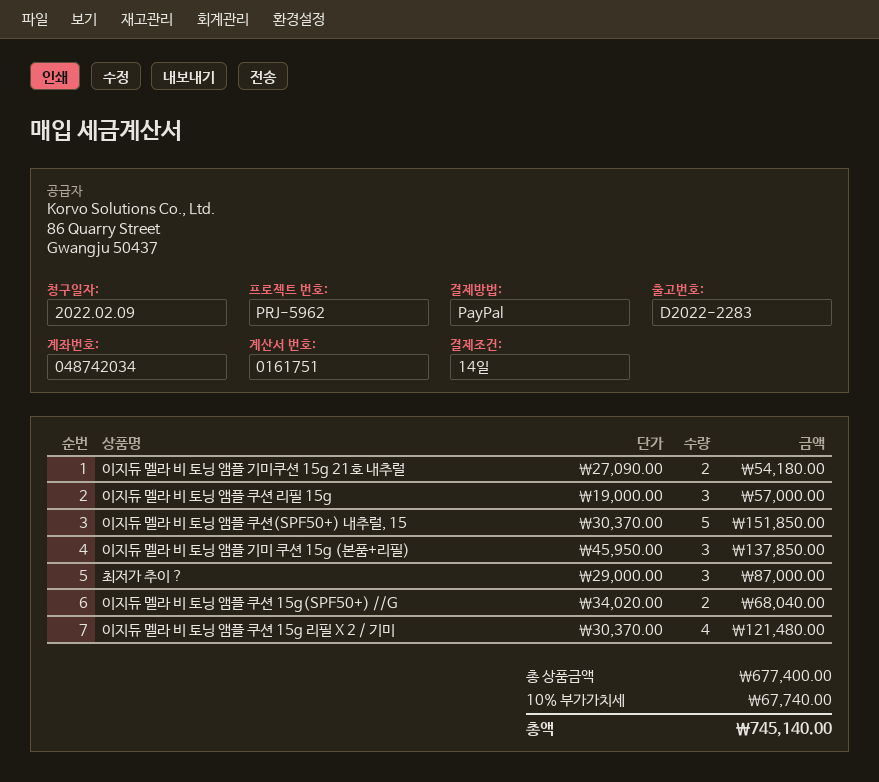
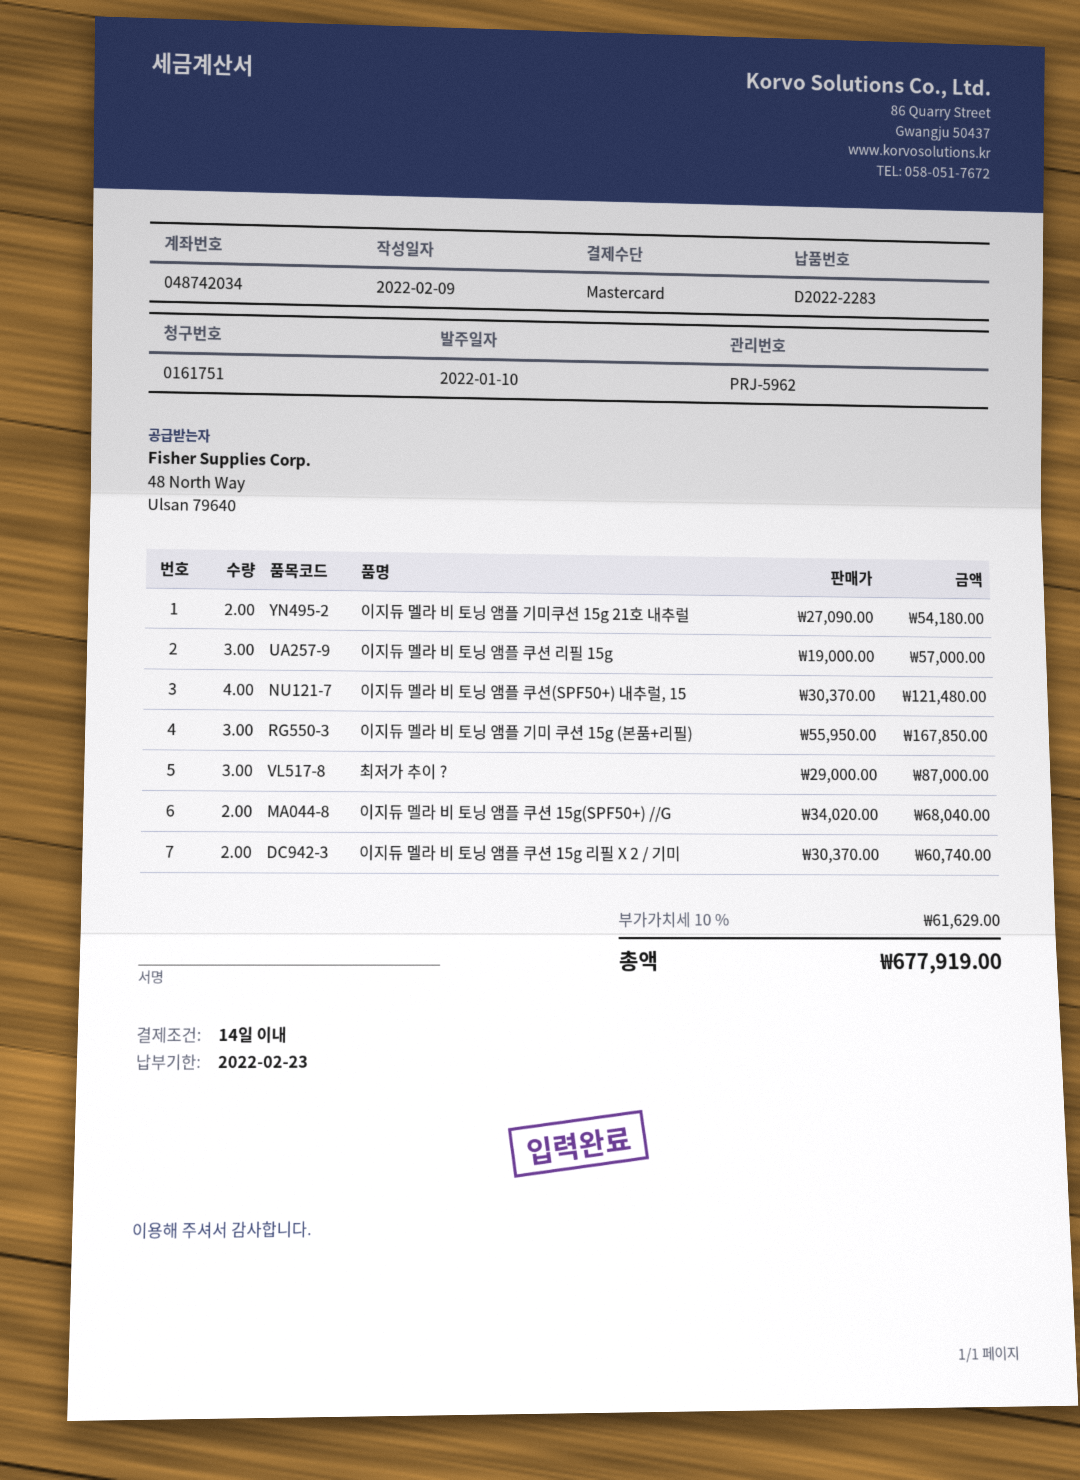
payment method: PayPal -> Mastercard
이지듀 멜라 비 토닝 앰플 쿠션(SPF50+) 내추럴, 15: 5 x 30370.00 = 151850.00 -> 4 x 30370.00 = 121480.00
이지듀 멜라 비 토닝 앰플 기미 쿠션 15g (본품+리필): 3 x 45950.00 = 137850.00 -> 3 x 55950.00 = 167850.00
이지듀 멜라 비 토닝 앰플 쿠션 15g 리필 X 2 / 기미: 4 x 30370.00 = 121480.00 -> 2 x 30370.00 = 60740.00
tax: 10% = 67740.00 -> 10% = 61629.00
total: 745140.00 -> 677919.00

